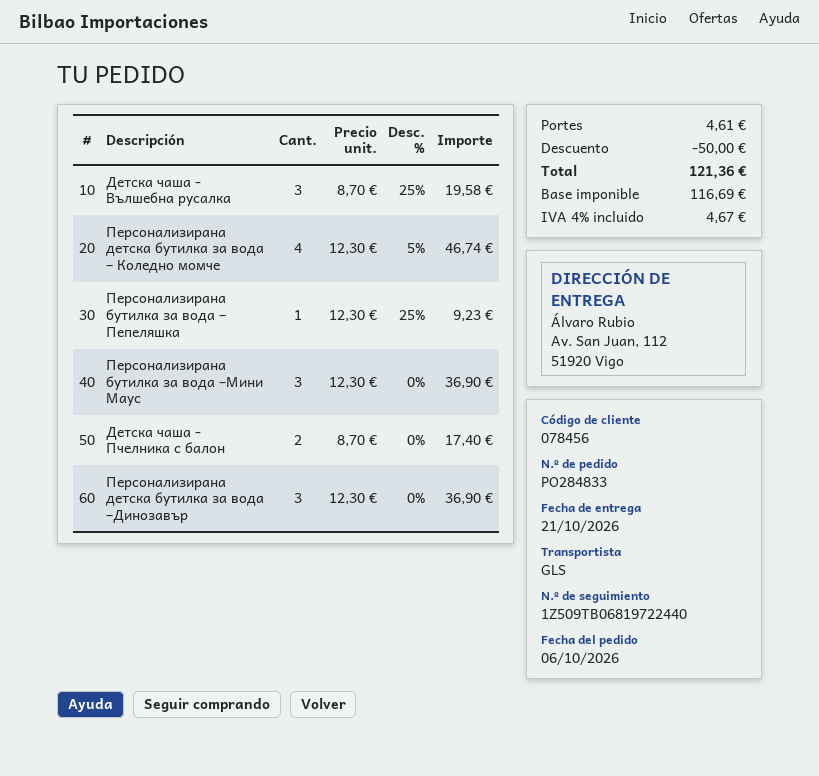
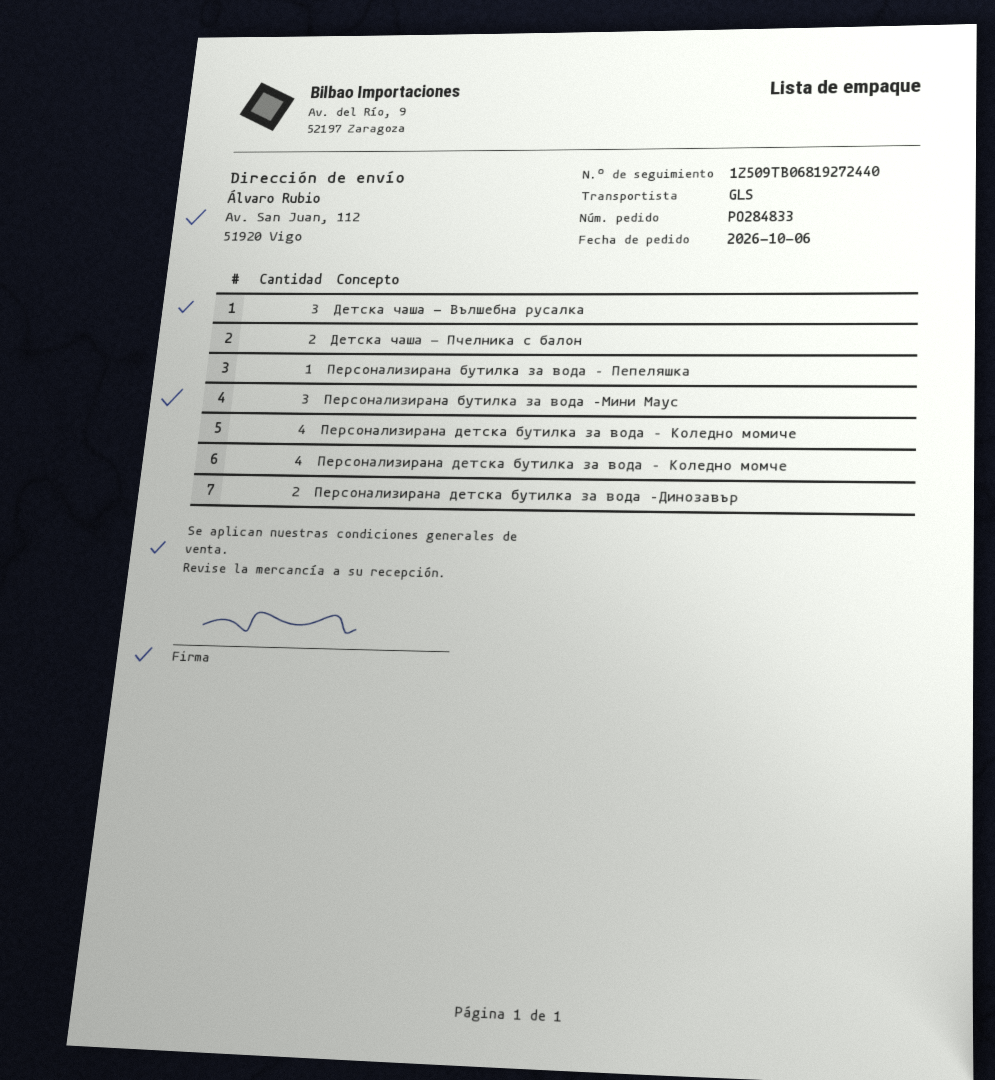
tracking number: 1Z509TB06819722440 -> 1Z509TB06819272440
Персонализирана детска бутилка за вода –Динозавър: 3 -> 2
Персонализирана детска бутилка за вода – Коледно момиче: none -> 4

